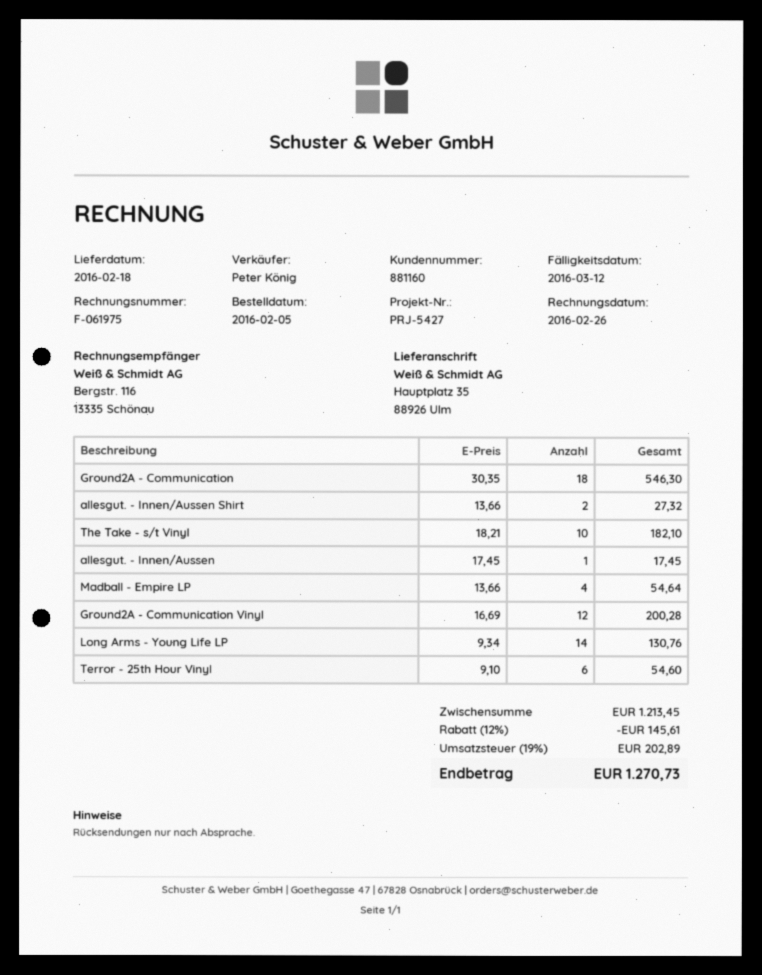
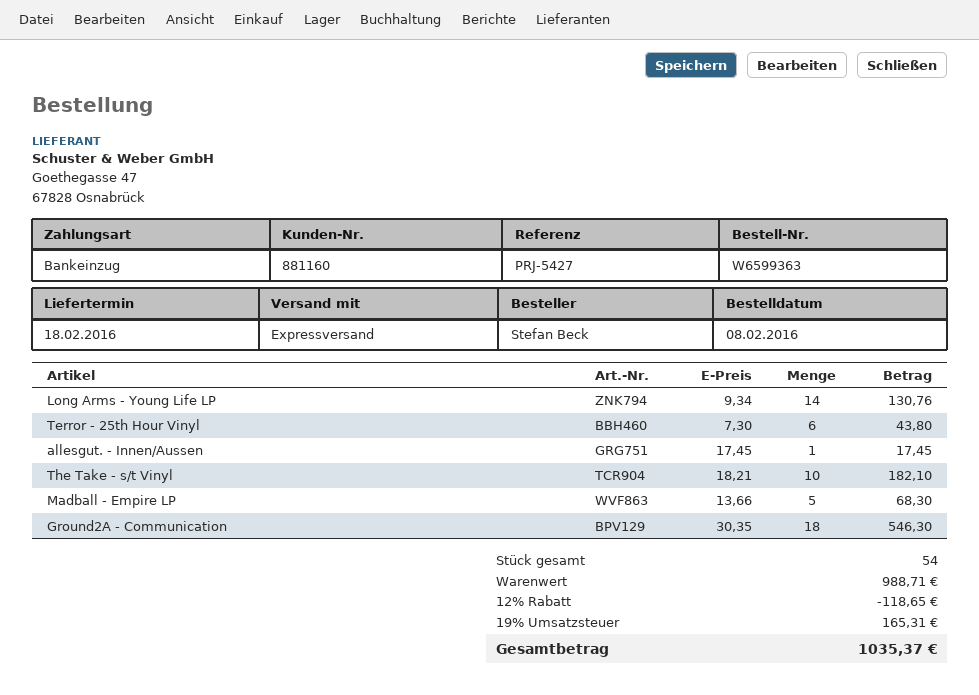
order date: 2016-02-05 -> 2016-02-08
allesgut. - Innen/Aussen Shirt: 2 x 13.66 = 27.32 -> none
Madball - Empire LP: 4 x 13.66 = 54.64 -> 5 x 13.66 = 68.30
Ground2A - Communication Vinyl: 12 x 16.69 = 200.28 -> none
Terror - 25th Hour Vinyl: 6 x 9.10 = 54.60 -> 6 x 7.30 = 43.80
subtotal: 1213.45 -> 988.71
discount: 12% = 145.61 -> 12% = 118.65
tax: 19% = 202.89 -> 19% = 165.31
total: 1270.73 -> 1035.37

